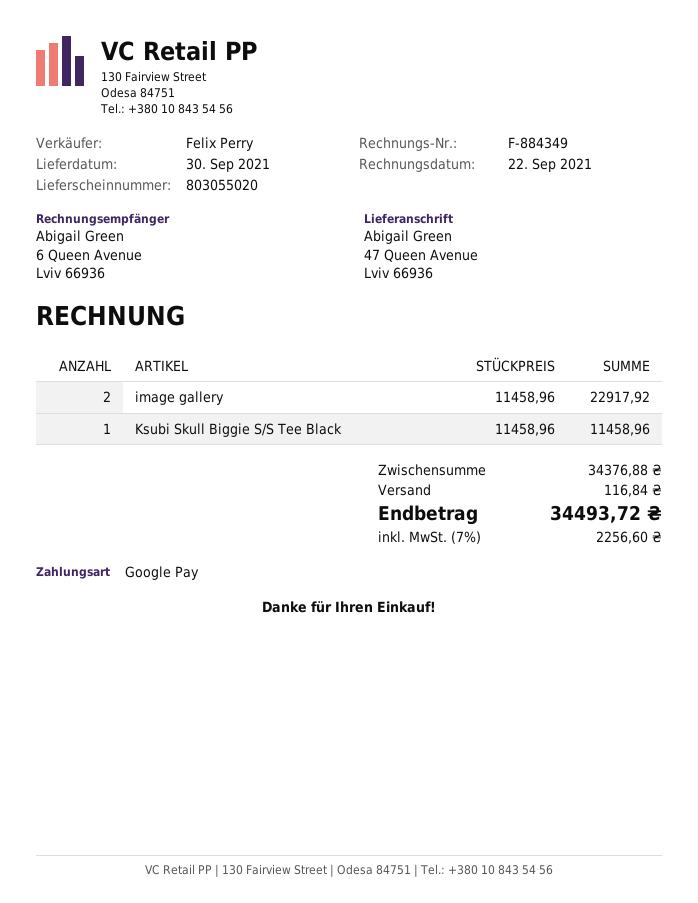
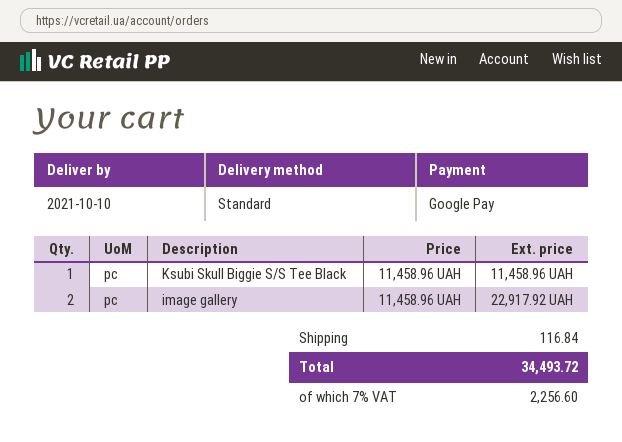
delivery date: 2021-09-30 -> 2021-10-10

